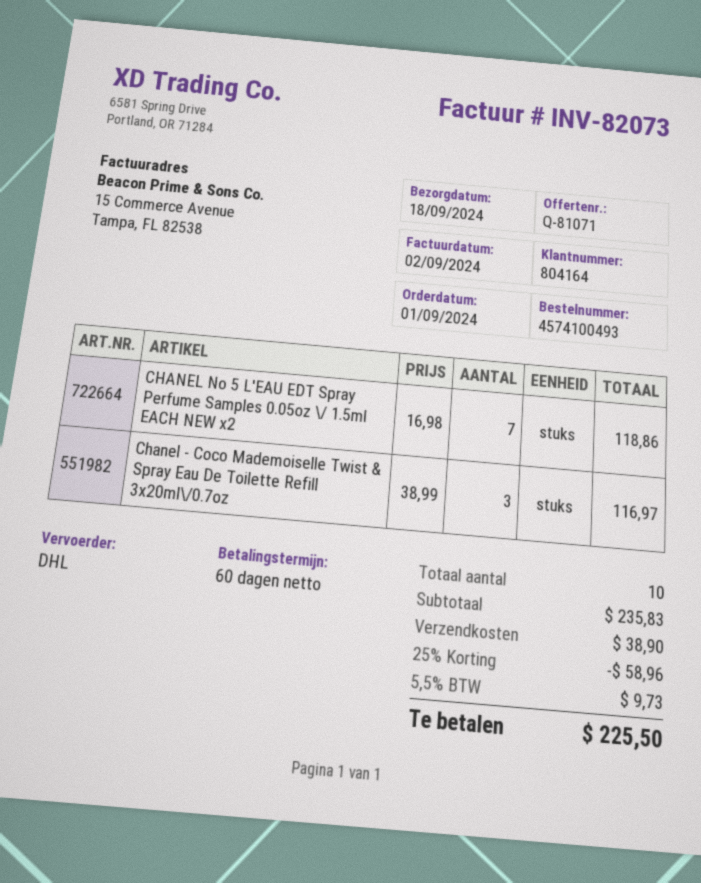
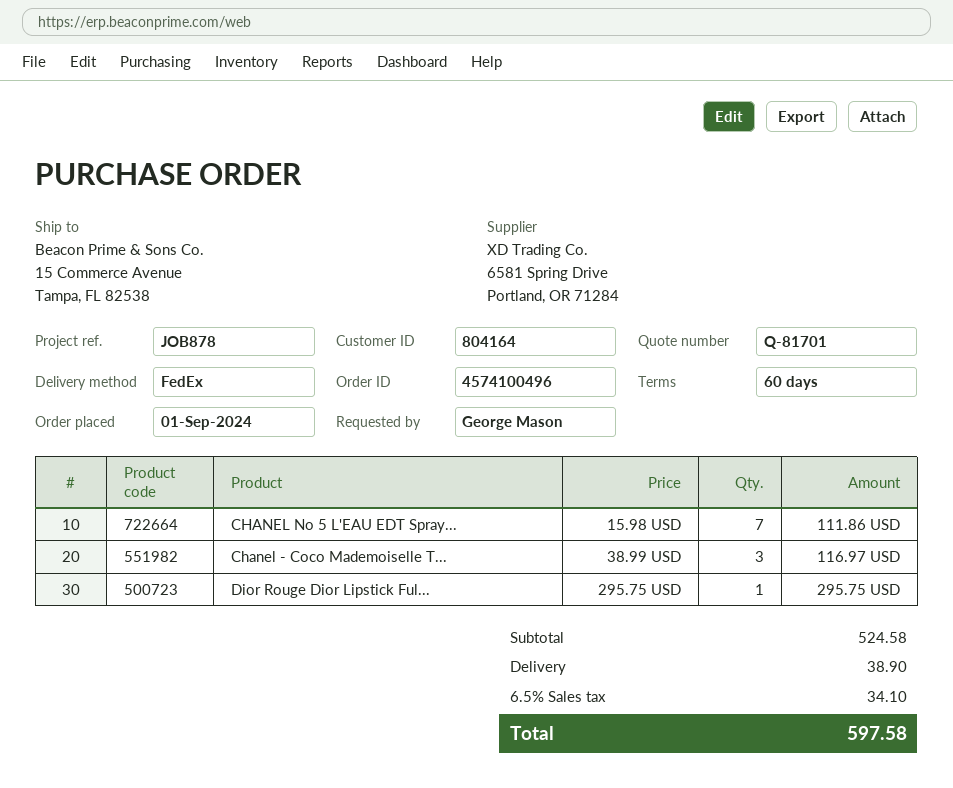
quote number: Q-81071 -> Q-81701
order number: 4574100493 -> 4574100496
shipping method: DHL -> FedEx
CHANEL No 5 L'EAU EDT Spray Perfume Samples 0.05oz \/ 1.5ml EACH NEW x2: 7 x 16.98 = 118.86 -> 7 x 15.98 = 111.86
Dior Rouge Dior Lipstick Ful...: none -> 1 x 295.75 = 295.75
subtotal: 235.83 -> 524.58
discount: 25% = 58.96 -> none
tax: 5.5% = 9.73 -> 6.5% = 34.10
total: 225.50 -> 597.58

